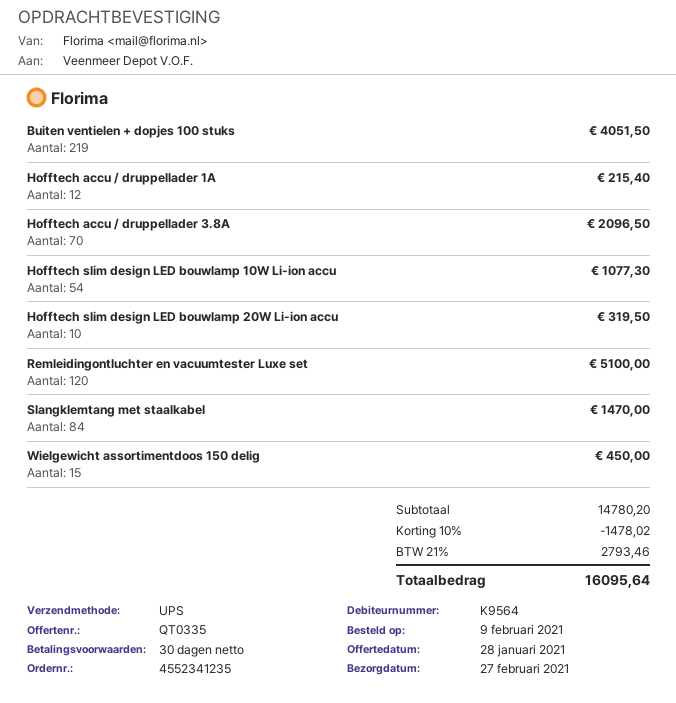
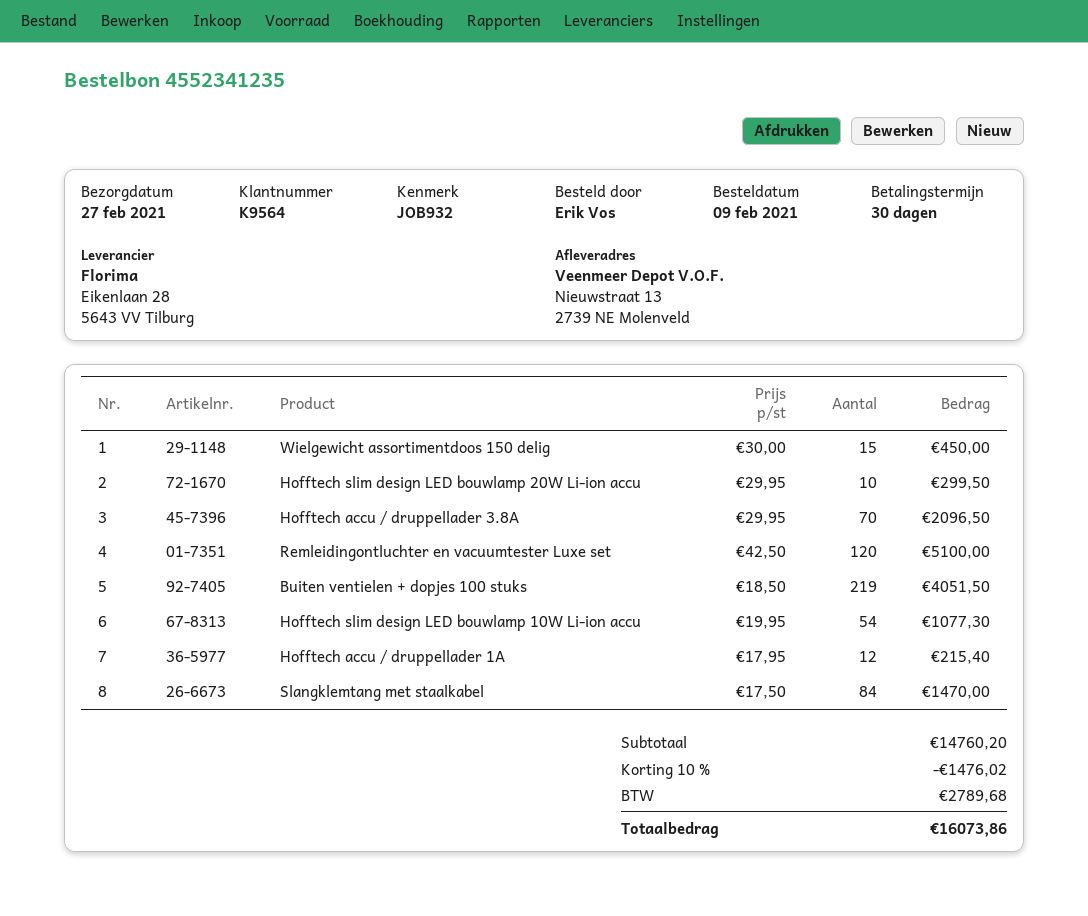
Hofftech slim design LED bouwlamp 20W Li-ion accu: 10 for 319.50 -> 10 for 299.50
subtotal: 14780.20 -> 14760.20
discount: 10% = 1478.02 -> 10% = 1476.02
tax: 2793.46 -> 2789.68
total: 16095.64 -> 16073.86

